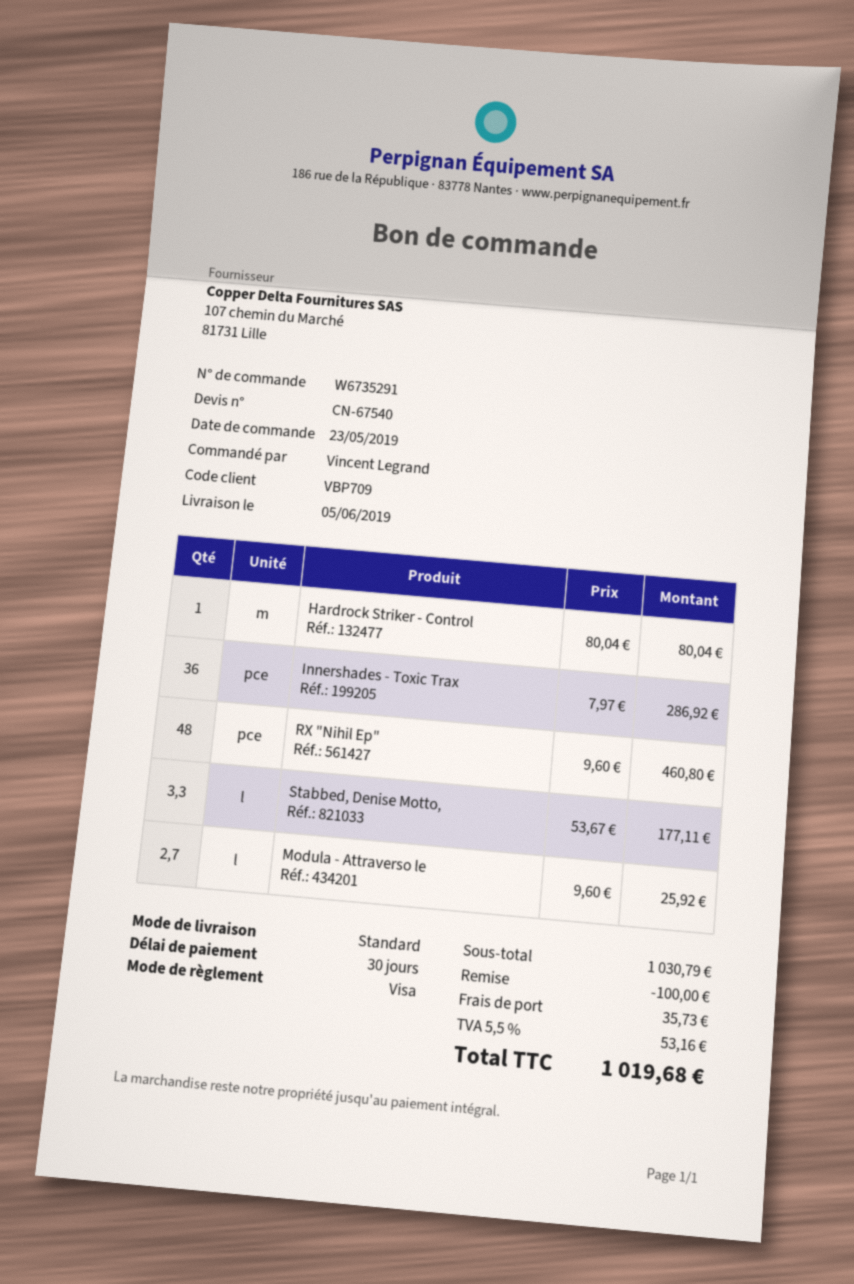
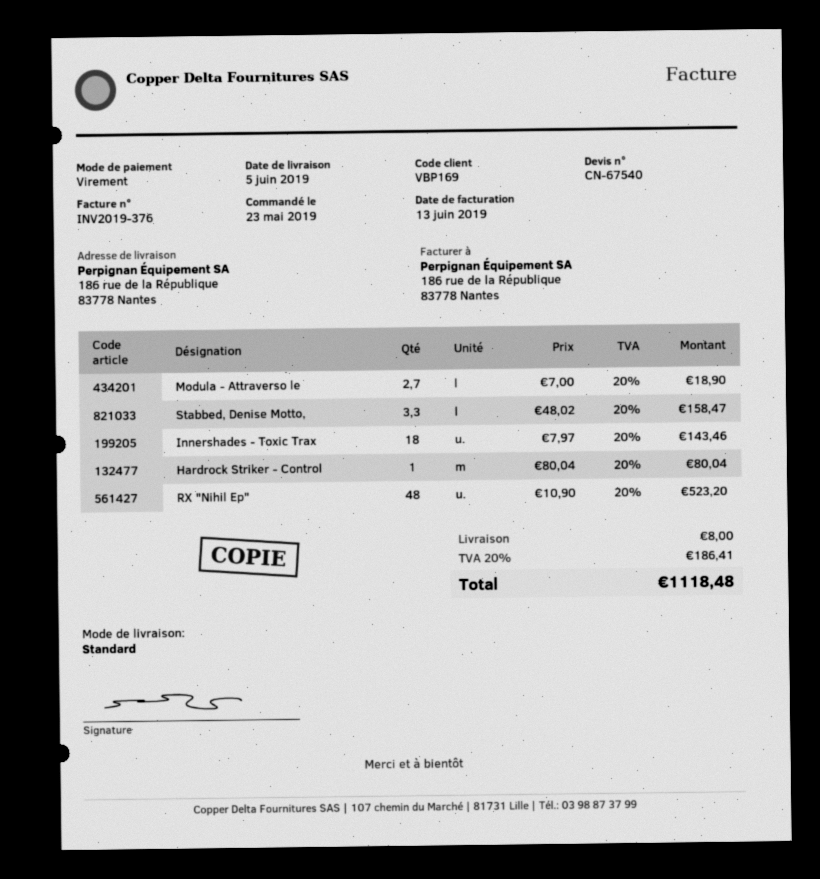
customer number: VBP709 -> VBP169
payment method: Visa -> bank transfer
Innershades - Toxic Trax: 36 x 7.97 = 286.92 -> 18 x 7.97 = 143.46
RX "Nihil Ep": 48 x 9.60 = 460.80 -> 48 x 10.90 = 523.20
Stabbed, Denise Motto,: 3.3 x 53.67 = 177.11 -> 3.3 x 48.02 = 158.47
Modula - Attraverso le: 2.7 x 9.60 = 25.92 -> 2.7 x 7.00 = 18.90
discount: 100.00 -> none
shipping: 35.73 -> 8.00
tax: 5.5% = 53.16 -> 20% = 186.41
total: 1019.68 -> 1118.48

